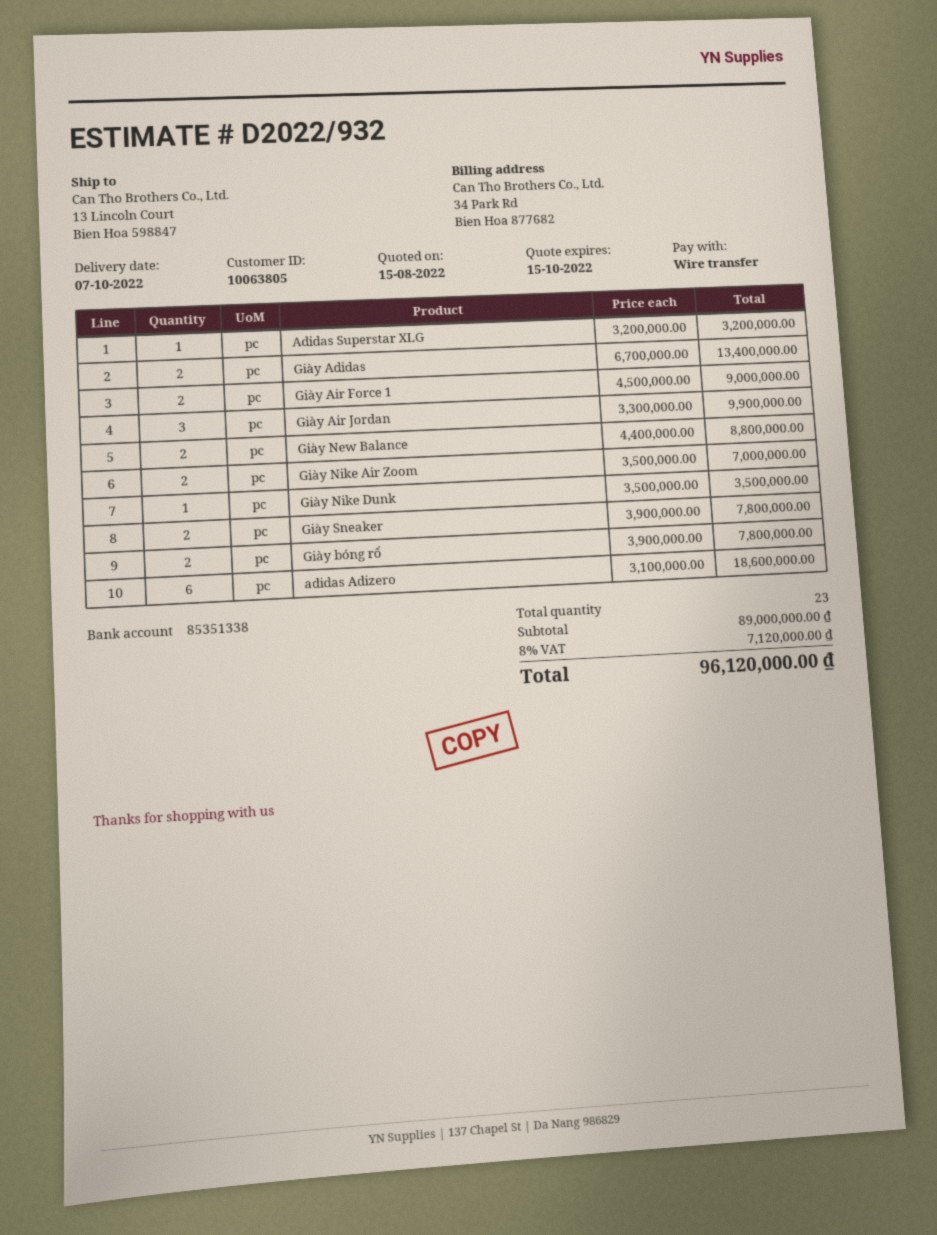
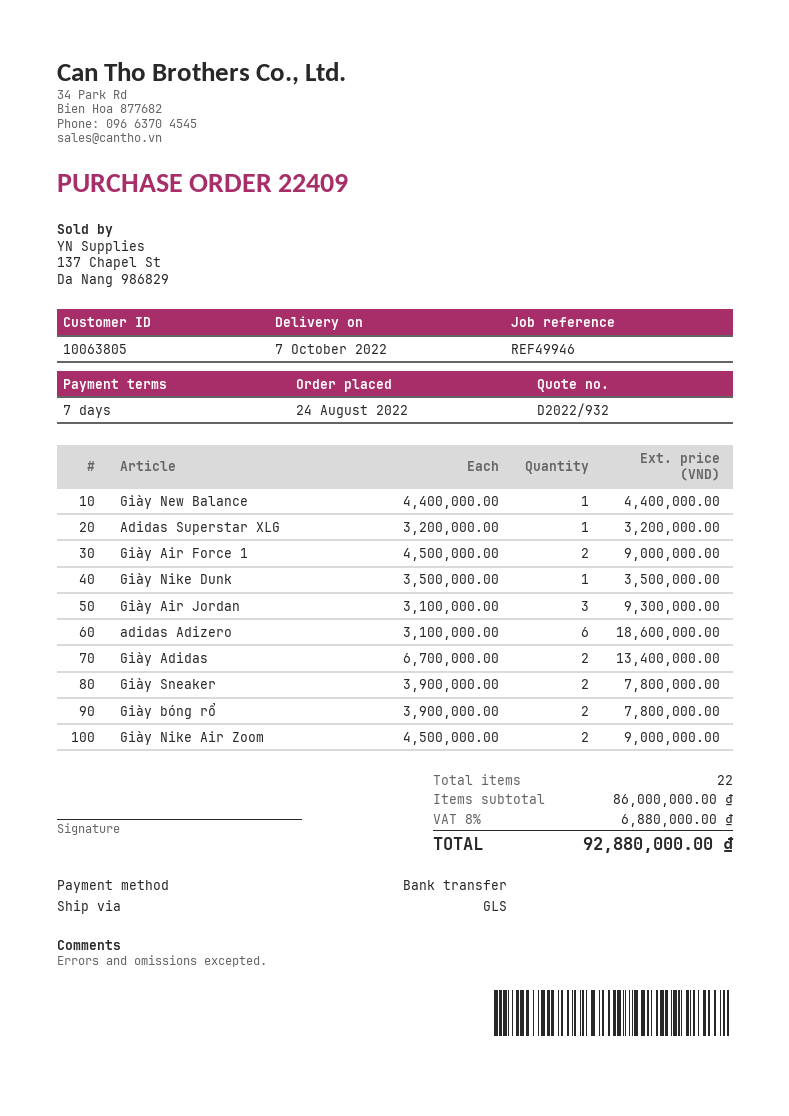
Giày Air Jordan: 3 x 3300000.00 = 9900000.00 -> 3 x 3100000.00 = 9300000.00
Giày New Balance: 2 x 4400000.00 = 8800000.00 -> 1 x 4400000.00 = 4400000.00
Giày Nike Air Zoom: 2 x 3500000.00 = 7000000.00 -> 2 x 4500000.00 = 9000000.00
total quantity: 23 -> 22
subtotal: 89000000.00 -> 86000000.00
tax: 8% = 7120000.00 -> 8% = 6880000.00
total: 96120000.00 -> 92880000.00

